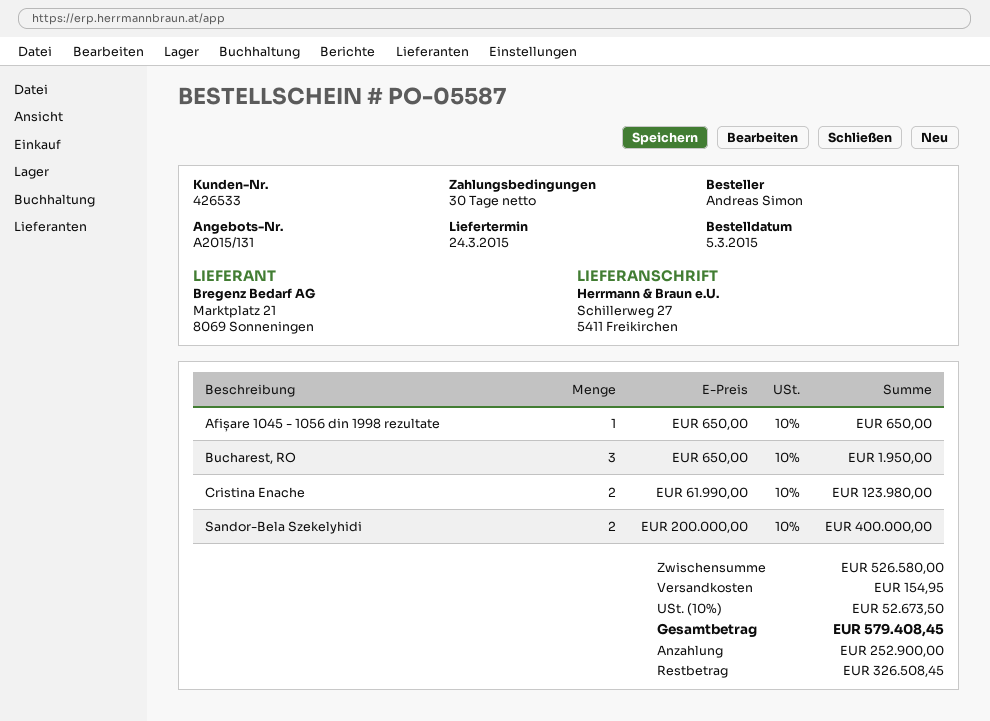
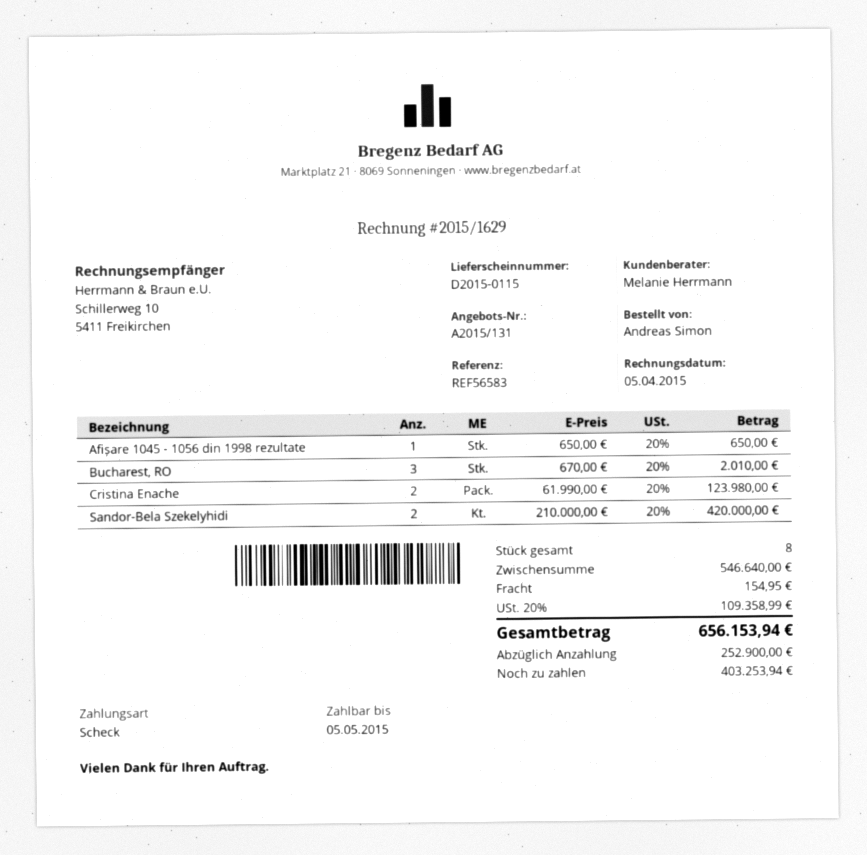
Bucharest, RO: 3 x 650.00 = 1950.00 -> 3 x 670.00 = 2010.00
Sandor-Bela Szekelyhidi: 2 x 200000.00 = 400000.00 -> 2 x 210000.00 = 420000.00
subtotal: 526580.00 -> 546640.00
tax: 10% = 52673.50 -> 20% = 109358.99
total: 579408.45 -> 656153.94
balance: 326508.45 -> 403253.94

